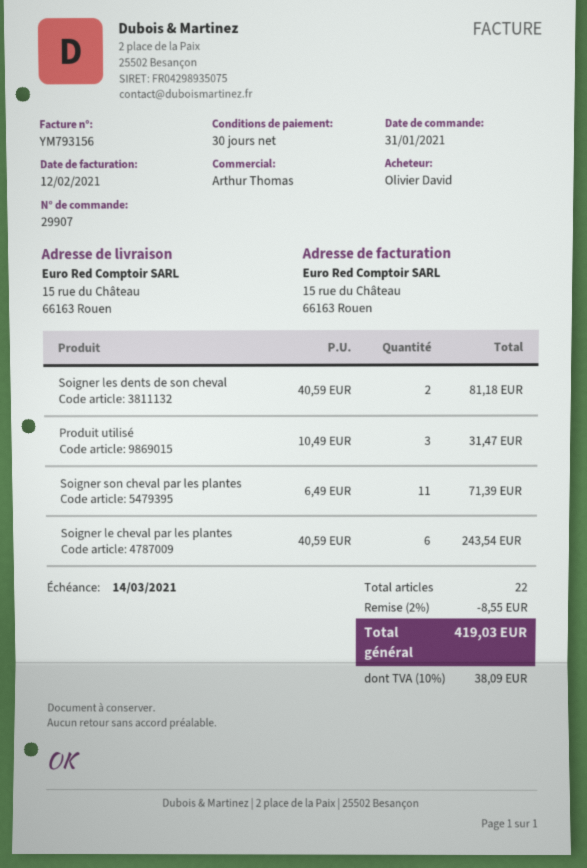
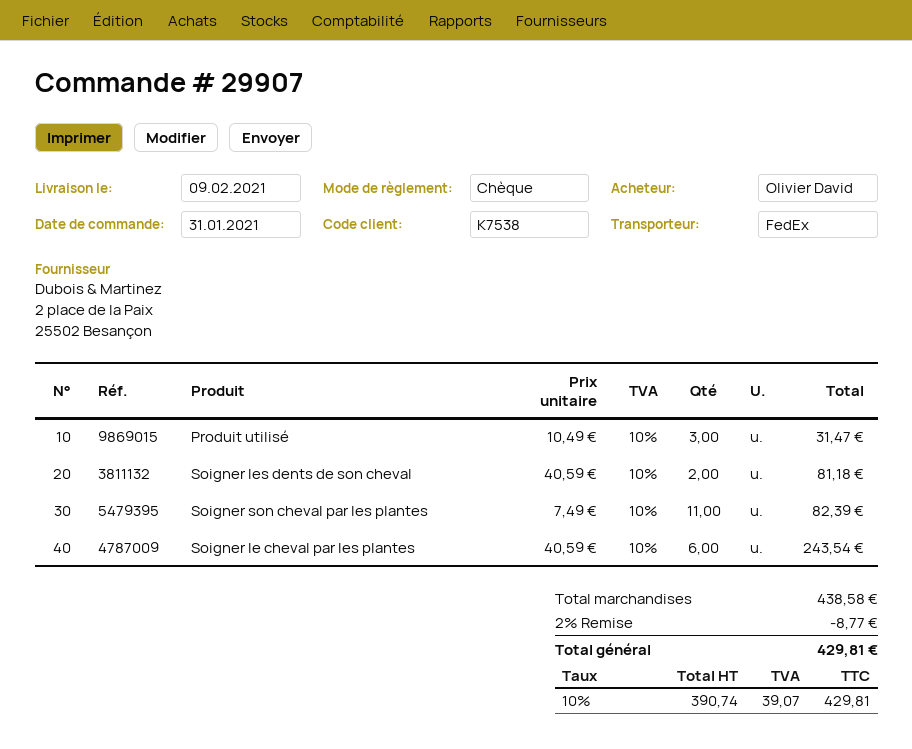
Soigner son cheval par les plantes: 11 x 6.49 = 71.39 -> 11 x 7.49 = 82.39
discount: 2% = 8.55 -> 2% = 8.77
tax: 10% = 38.09 -> 10% = 39.07
total: 419.03 -> 429.81

